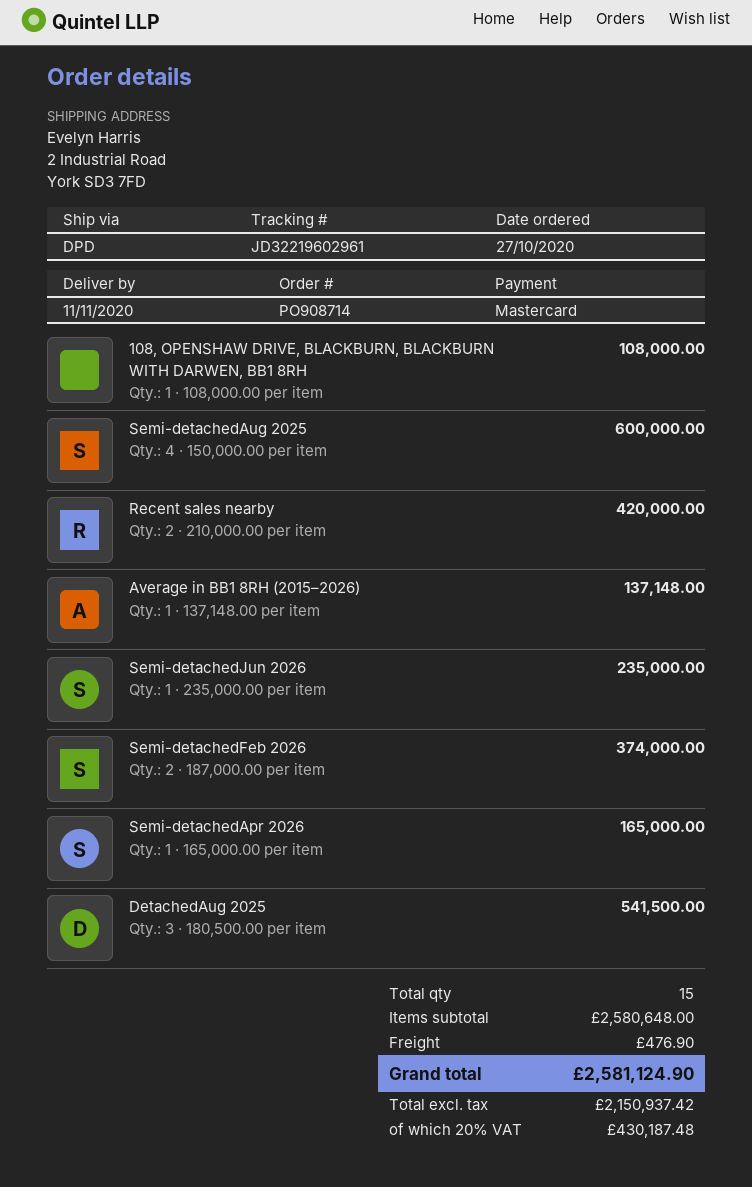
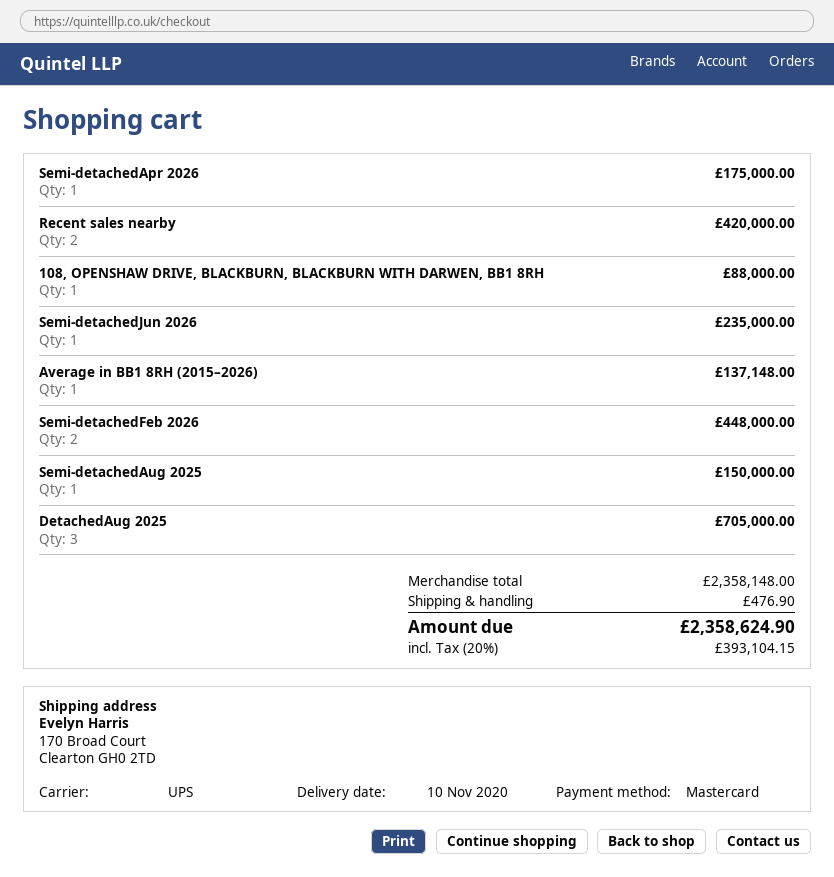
delivery date: 2020-11-11 -> 2020-11-10
shipping method: DPD -> UPS
ship to: 2 Industrial Road, York SD3 7FD -> 170 Broad Court, Clearton GH0 2TD
108, OPENSHAW DRIVE, BLACKBURN, BLACKBURN WITH DARWEN, BB1 8RH: 1 for 108000.00 -> 1 for 88000.00
Semi-detachedAug 2025: 4 for 600000.00 -> 1 for 150000.00
Semi-detachedFeb 2026: 2 for 374000.00 -> 2 for 448000.00
Semi-detachedApr 2026: 1 for 165000.00 -> 1 for 175000.00
DetachedAug 2025: 3 for 541500.00 -> 3 for 705000.00
subtotal: 2580648.00 -> 2358148.00
tax: 20% = 430187.48 -> 20% = 393104.15
total: 2581124.90 -> 2358624.90

